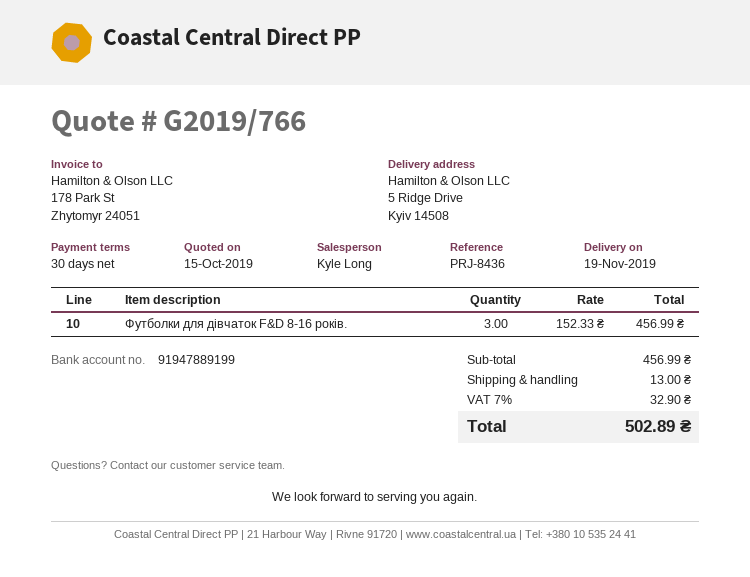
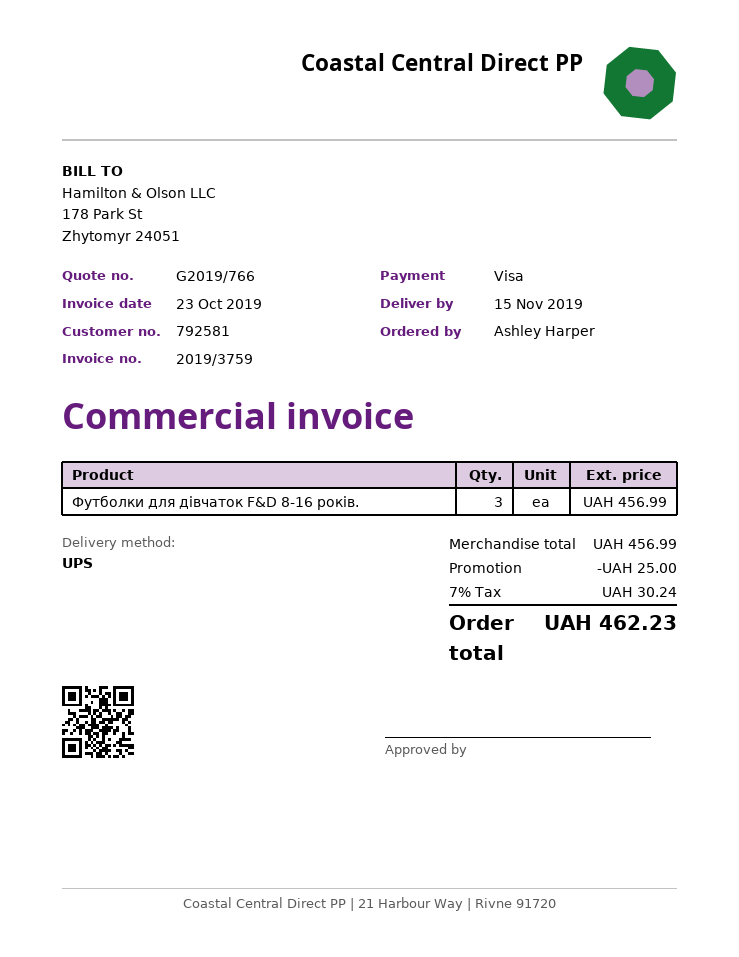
delivery date: 2019-11-19 -> 2019-11-15
discount: none -> 25.00
shipping: 13.00 -> none
tax: 7% = 32.90 -> 7% = 30.24
total: 502.89 -> 462.23

